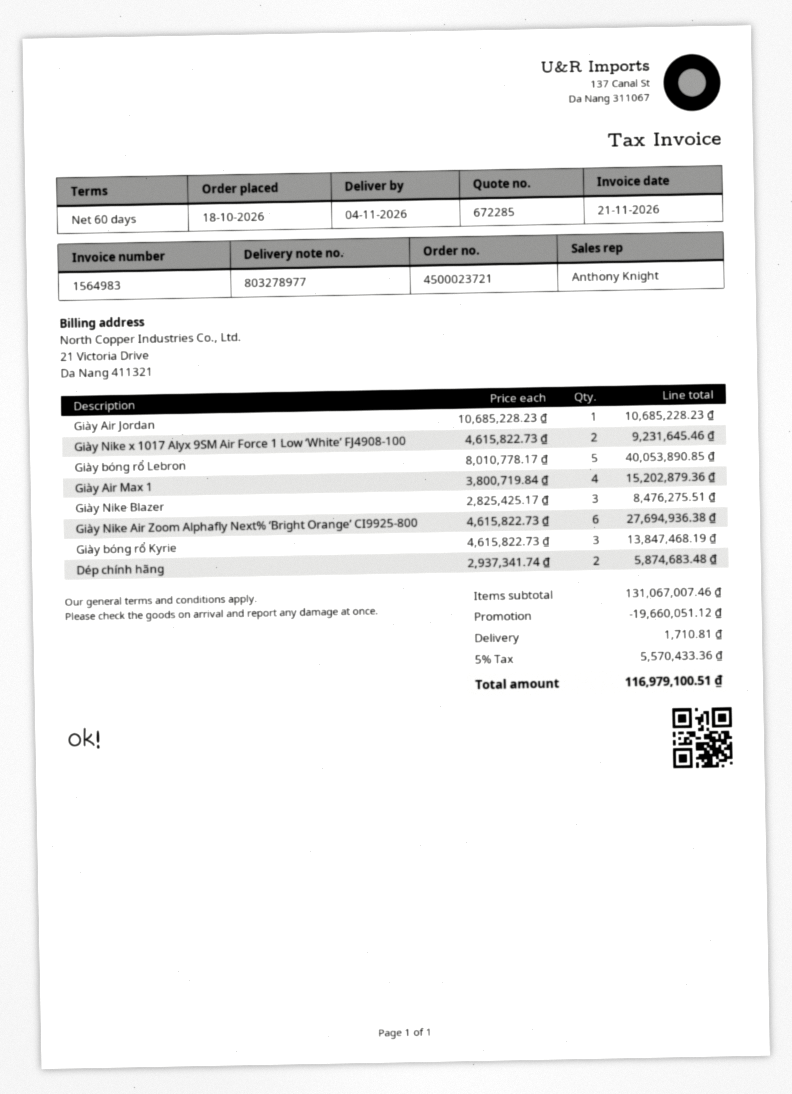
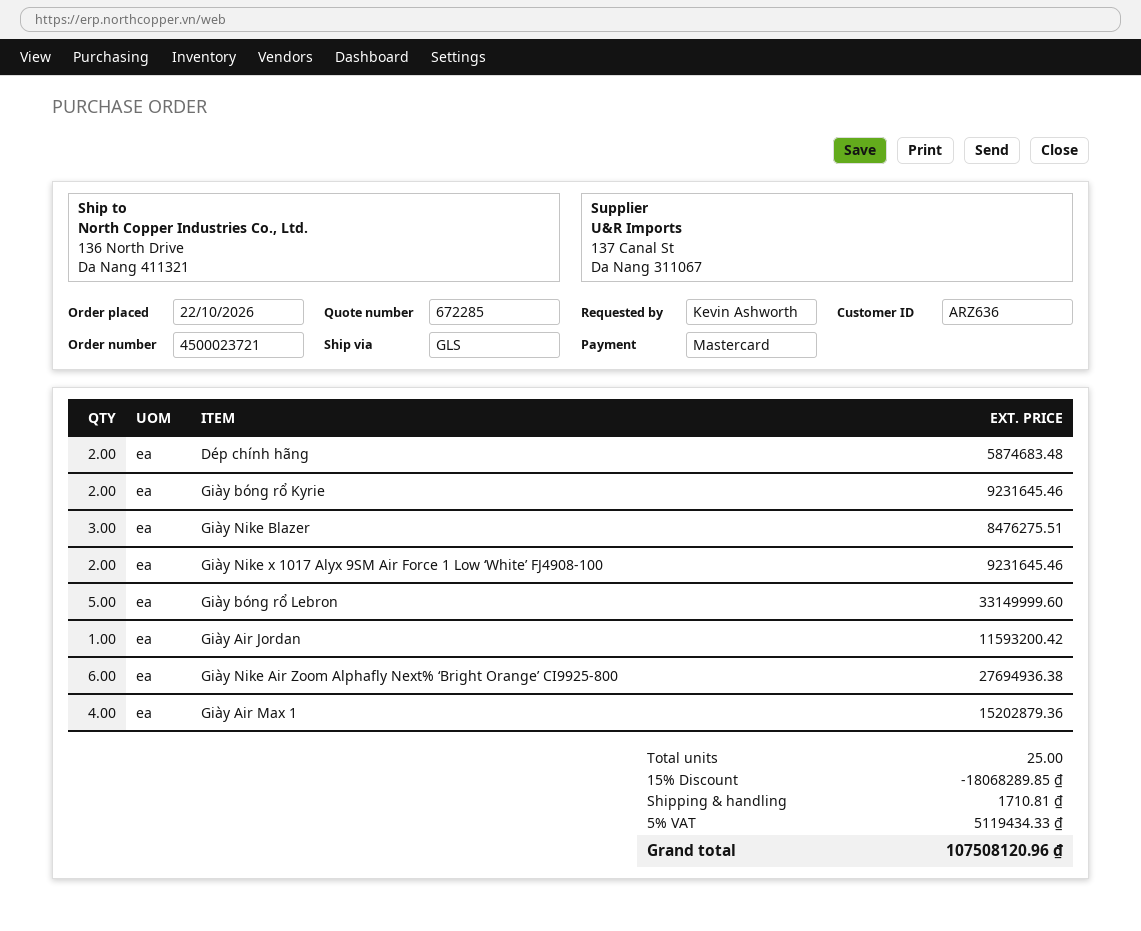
order date: 2026-10-18 -> 2026-10-22
Giày Air Jordan: 1 for 10685228.23 -> 1 for 11593200.42
Giày bóng rổ Lebron: 5 for 40053890.85 -> 5 for 33149999.60
Giày bóng rổ Kyrie: 3 for 13847468.19 -> 2 for 9231645.46
discount: 19660051.12 -> 18068289.85
tax: 5% = 5570433.36 -> 5% = 5119434.33
total: 116979100.51 -> 107508120.96

